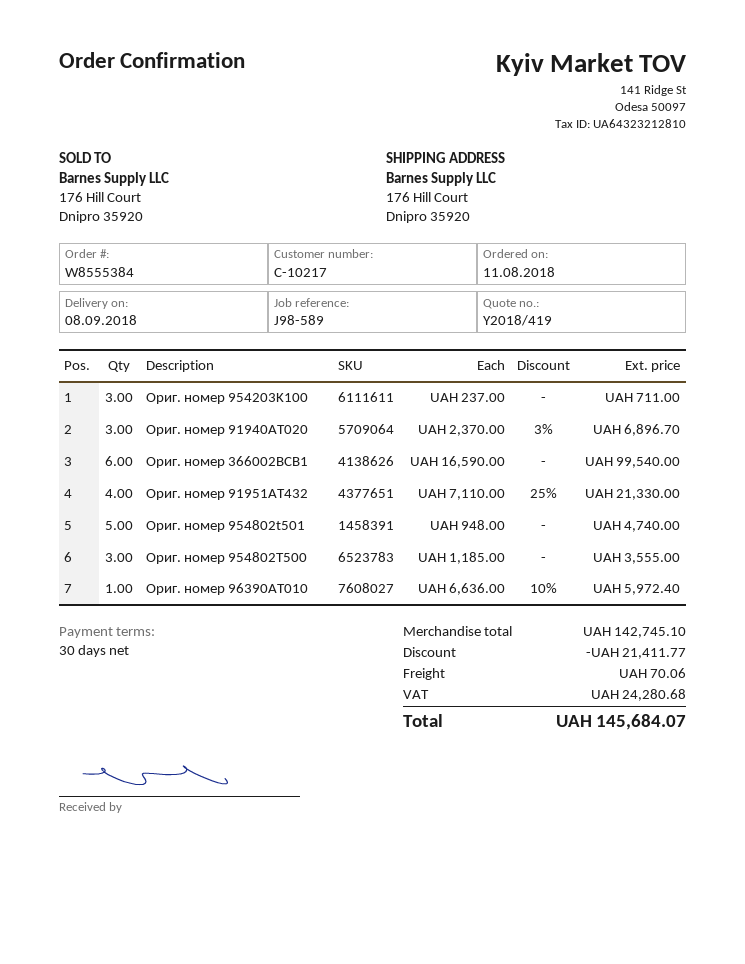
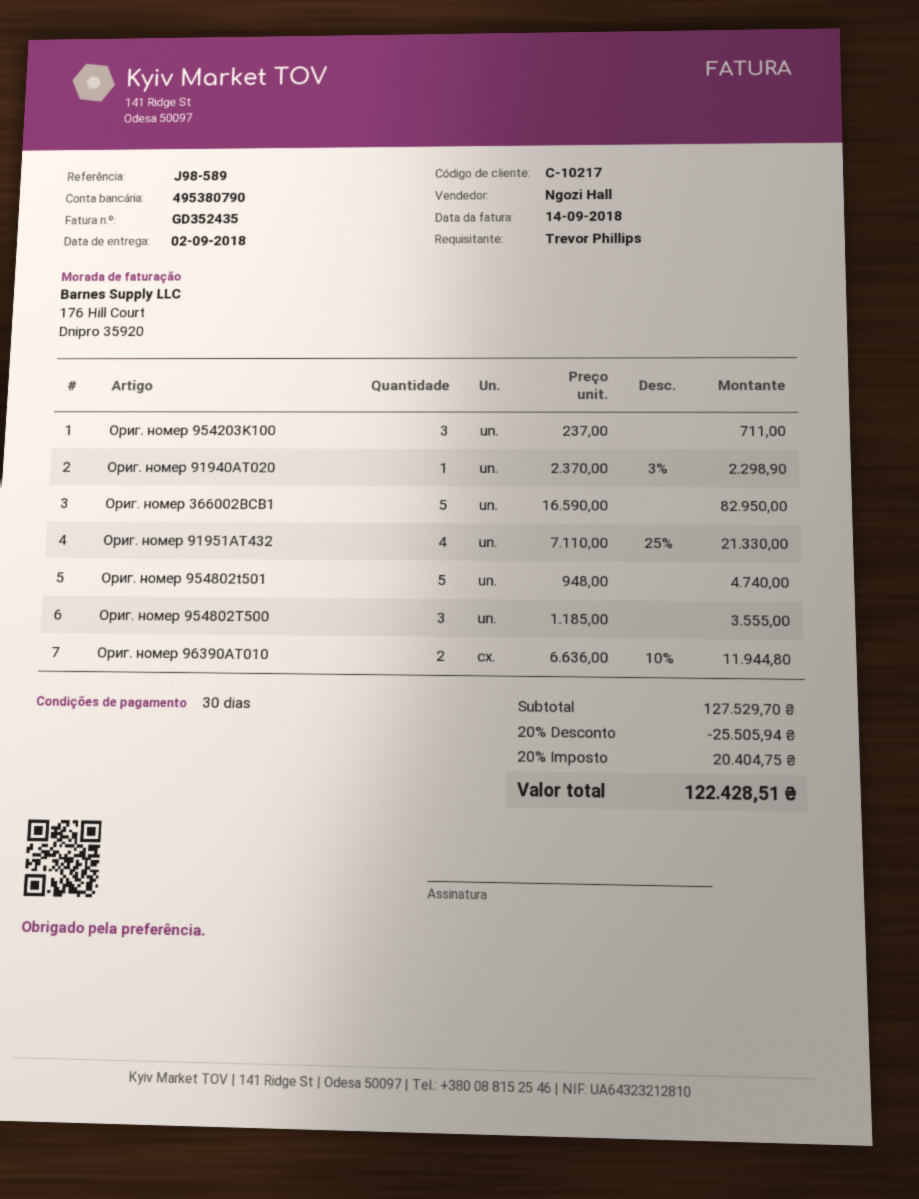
delivery date: 2018-09-08 -> 2018-09-02
Ориг. номер 91940AT020: 3 x 2370.00 - 3% = 6896.70 -> 1 x 2370.00 - 3% = 2298.90
Ориг. номер 366002BCB1: 6 x 16590.00 = 99540.00 -> 5 x 16590.00 = 82950.00
Ориг. номер 96390AT010: 1 x 6636.00 - 10% = 5972.40 -> 2 x 6636.00 - 10% = 11944.80
subtotal: 142745.10 -> 127529.70
discount: 21411.77 -> 25505.94
shipping: 70.06 -> none
tax: 24280.68 -> 20404.75
total: 145684.07 -> 122428.51

